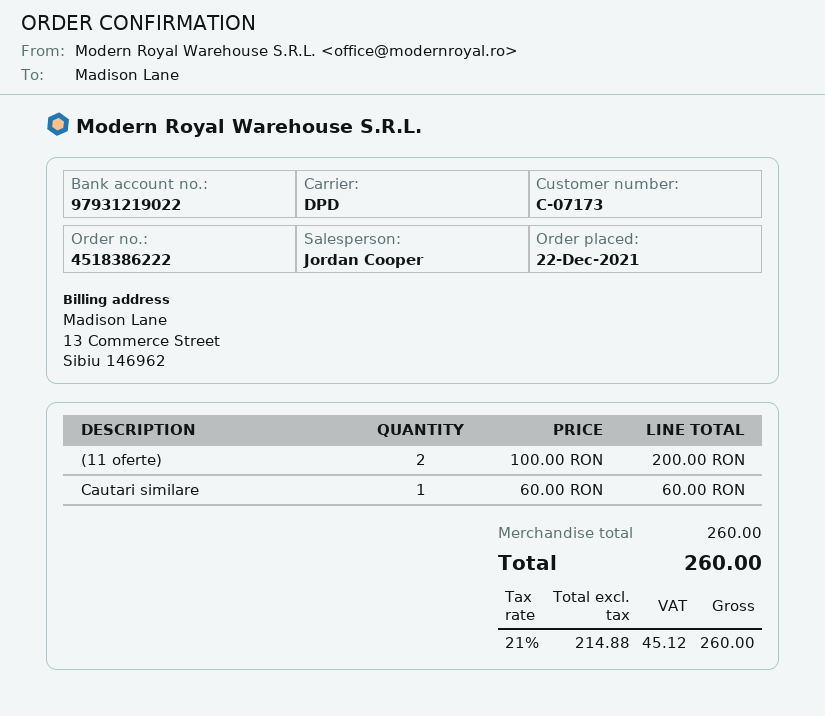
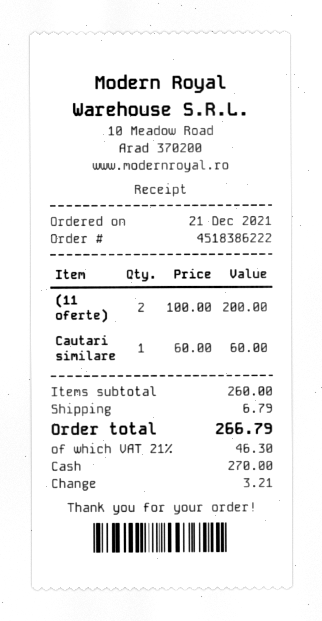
order date: 2021-12-22 -> 2021-12-21
shipping: none -> 6.79
tax: 21% = 45.12 -> 21% = 46.30
total: 260.00 -> 266.79

